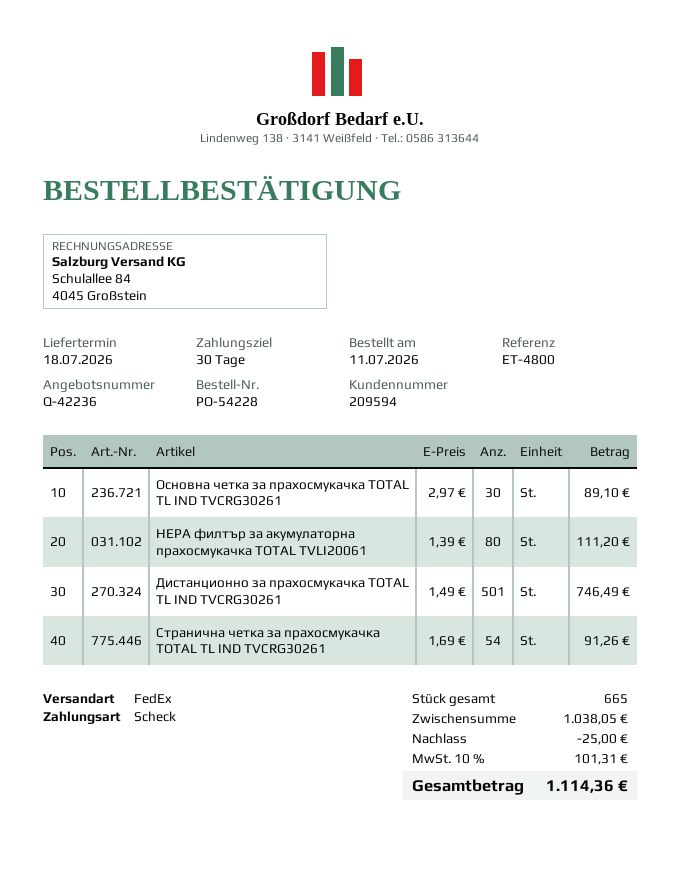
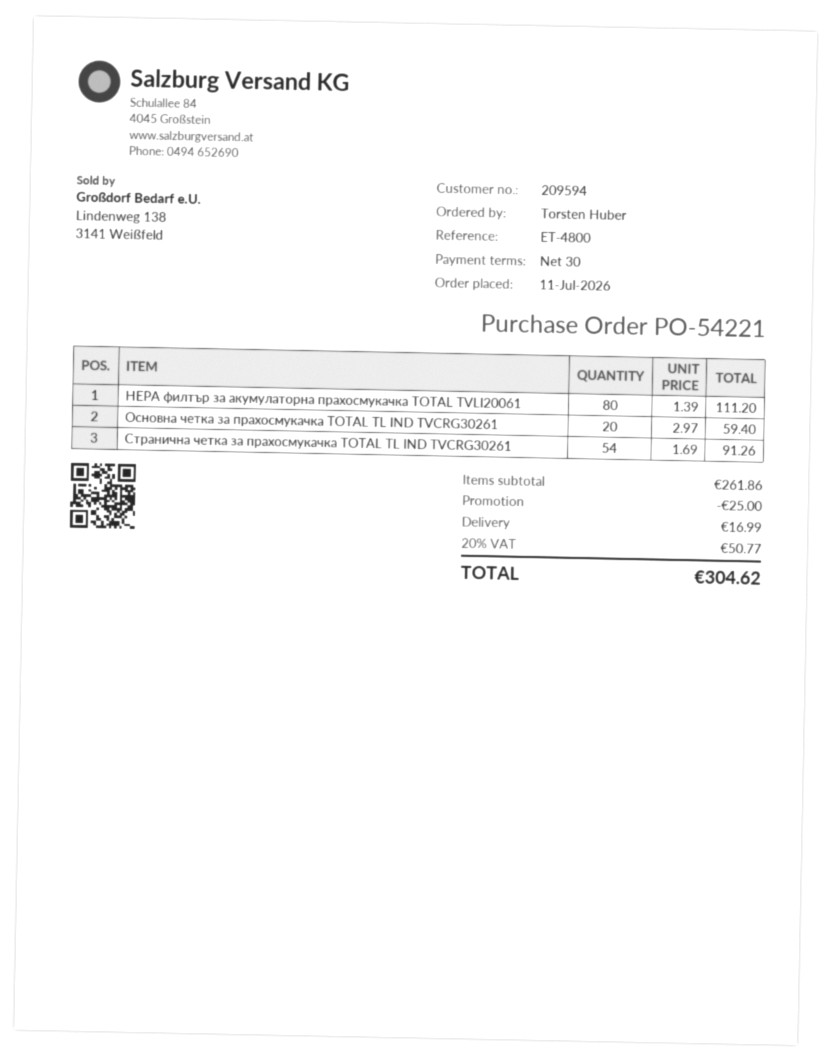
order number: PO-54228 -> PO-54221
Основна четка за прахосмукачка TOTAL TL IND TVCRG30261: 30 x 2.97 = 89.10 -> 20 x 2.97 = 59.40
Дистанционно за прахосмукачка TOTAL TL IND TVCRG30261: 501 x 1.49 = 746.49 -> none
subtotal: 1038.05 -> 261.86
shipping: none -> 16.99
tax: 10% = 101.31 -> 20% = 50.77
total: 1114.36 -> 304.62

